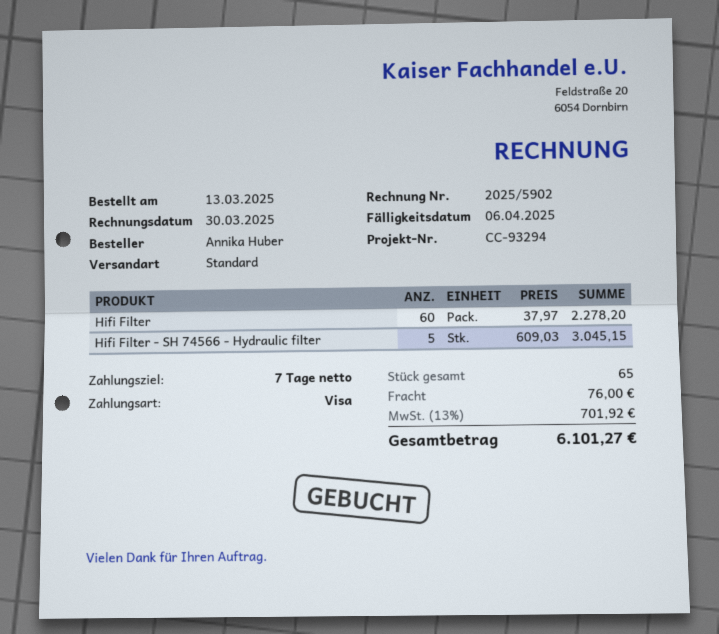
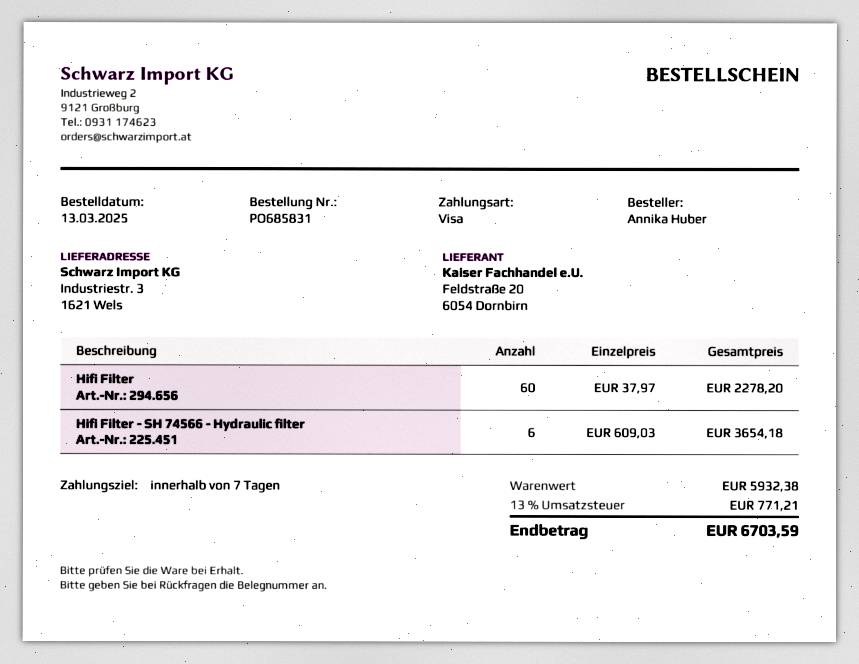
Hifi Filter - SH 74566 - Hydraulic filter: 5 x 609.03 = 3045.15 -> 6 x 609.03 = 3654.18
shipping: 76.00 -> none
tax: 13% = 701.92 -> 13% = 771.21
total: 6101.27 -> 6703.59

